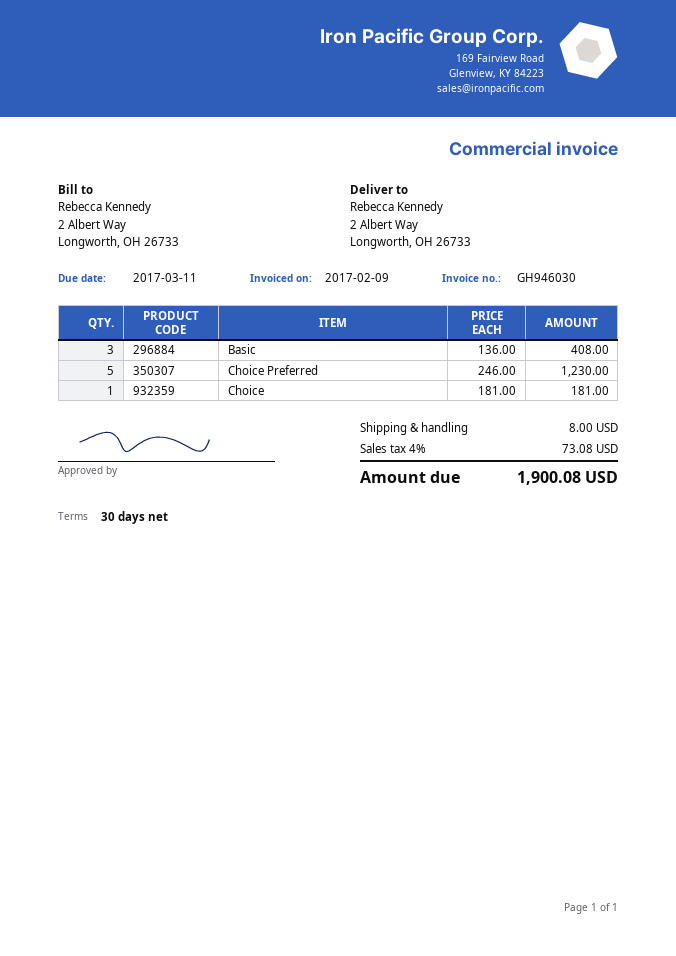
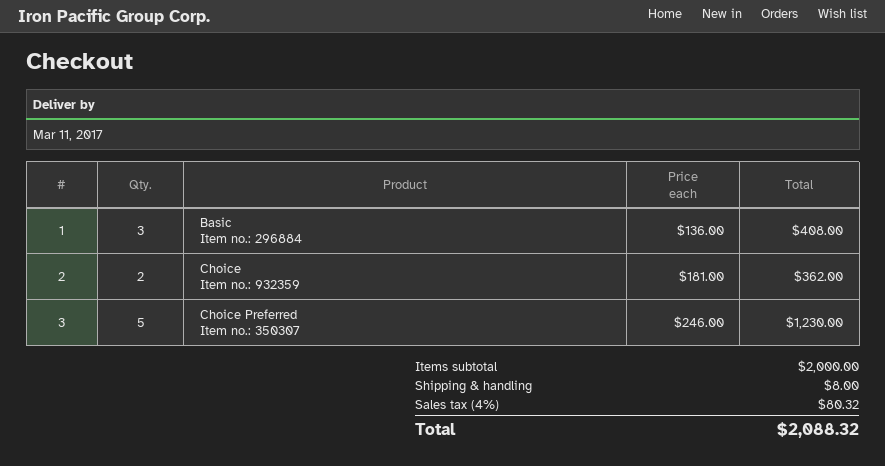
Choice: 1 x 181.00 = 181.00 -> 2 x 181.00 = 362.00
tax: 4% = 73.08 -> 4% = 80.32
total: 1900.08 -> 2088.32

